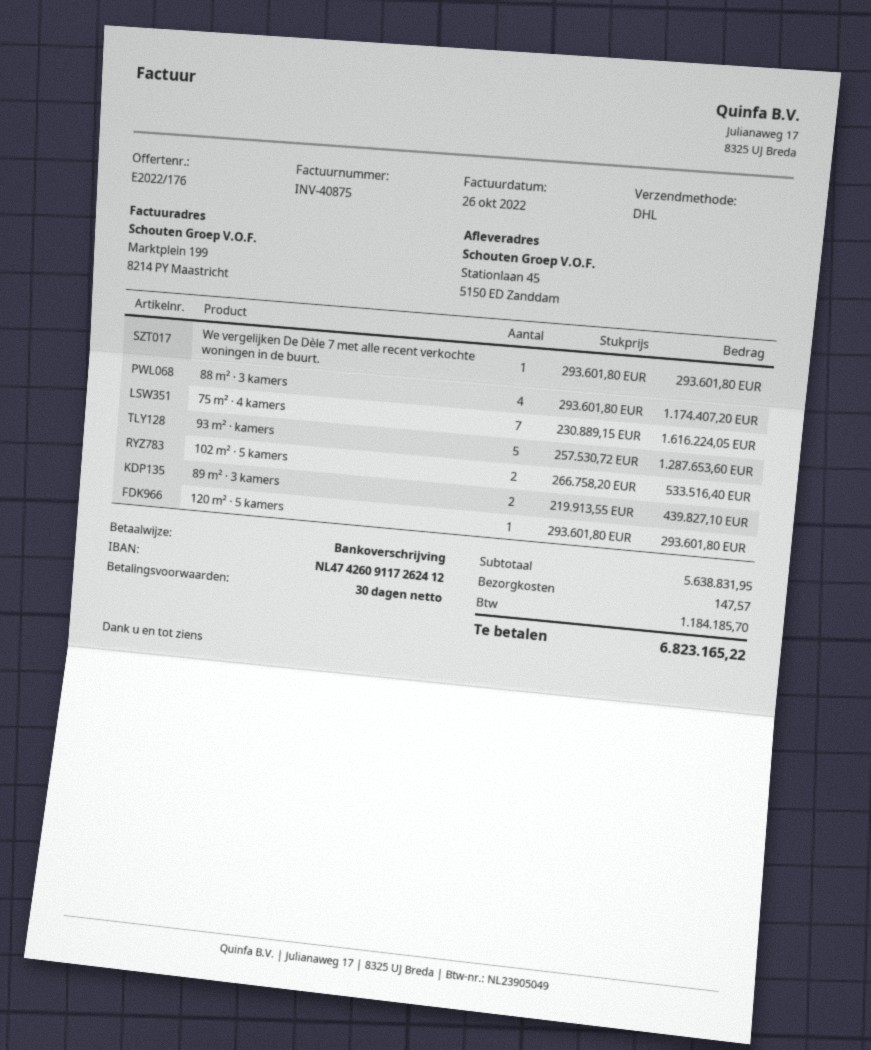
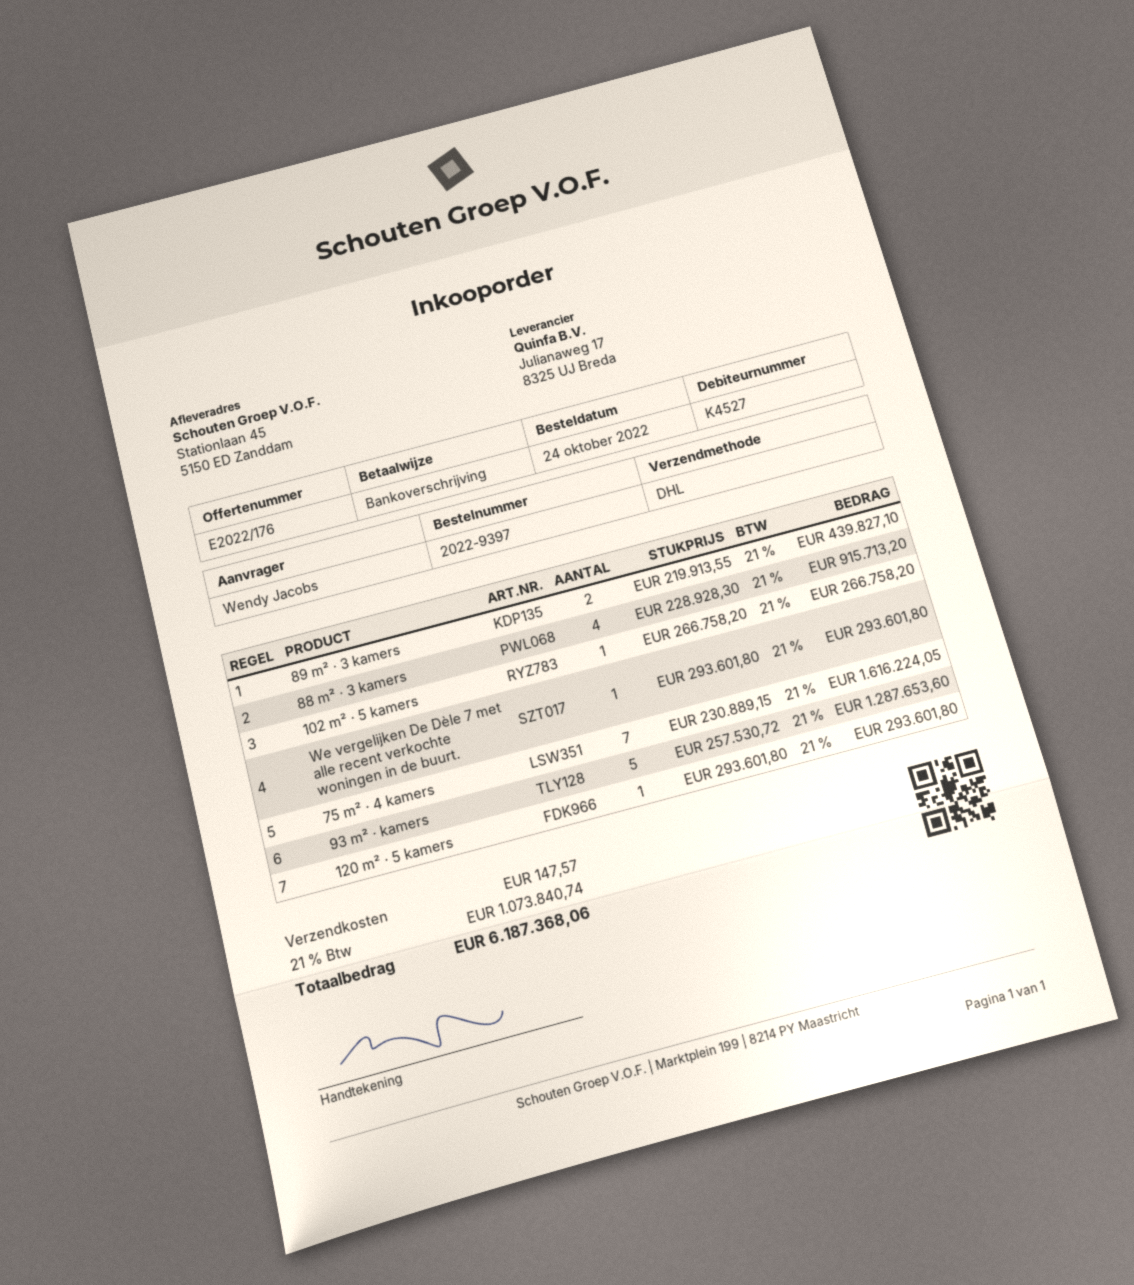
88 m² · 3 kamers: 4 x 293601.80 = 1174407.20 -> 4 x 228928.30 = 915713.20
102 m² · 5 kamers: 2 x 266758.20 = 533516.40 -> 1 x 266758.20 = 266758.20
tax: 1184185.70 -> 1073840.74
total: 6823165.22 -> 6187368.06

